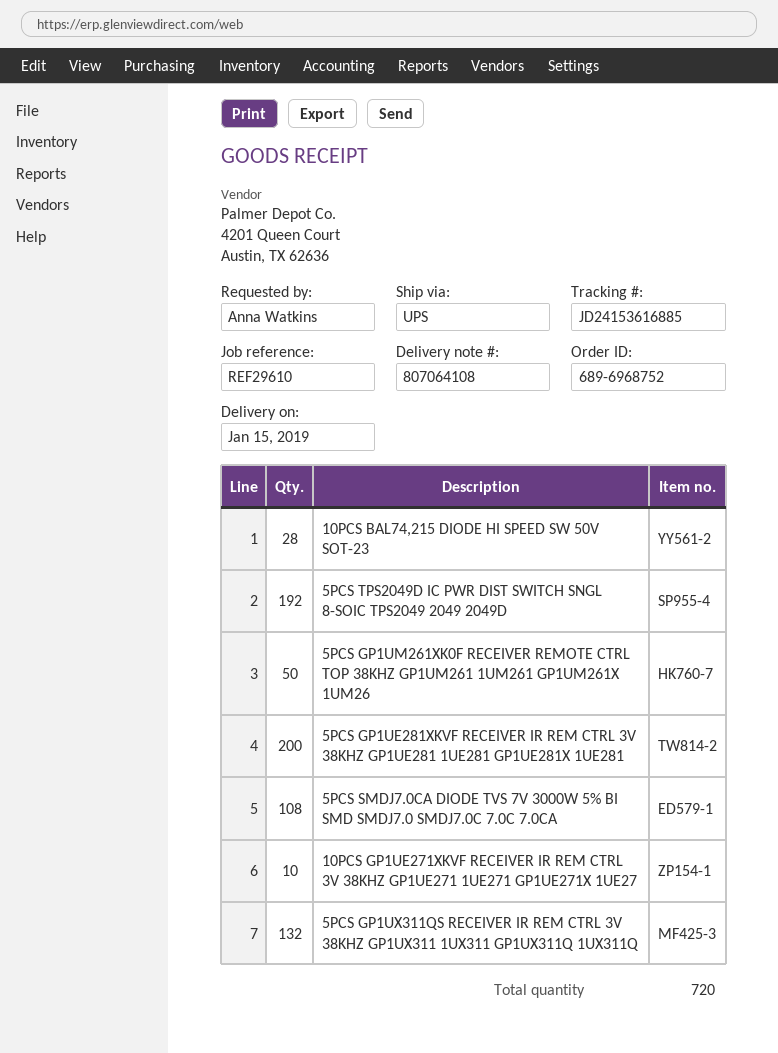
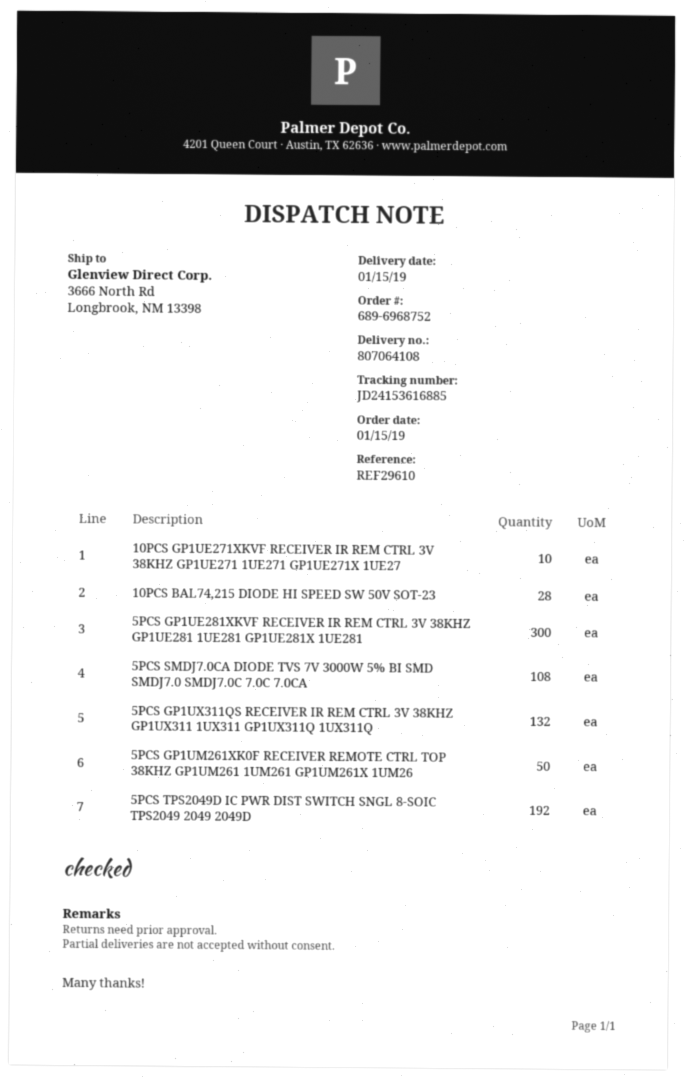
5PCS GP1UE281XKVF RECEIVER IR REM CTRL 3V 38KHZ GP1UE281 1UE281 GP1UE281X 1UE281: 200 -> 300

